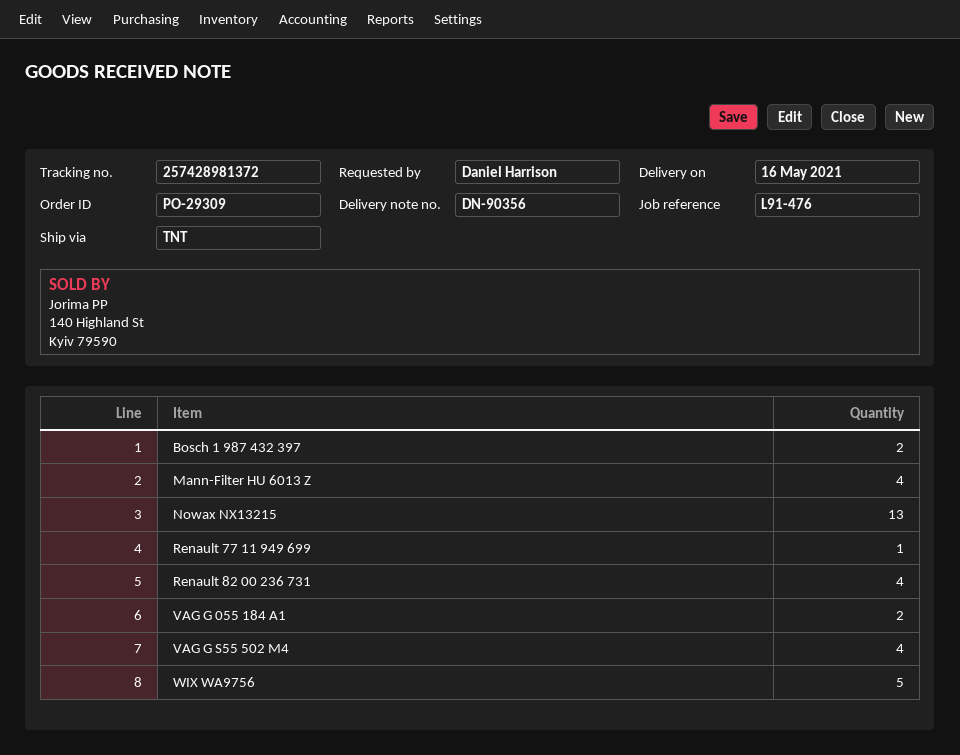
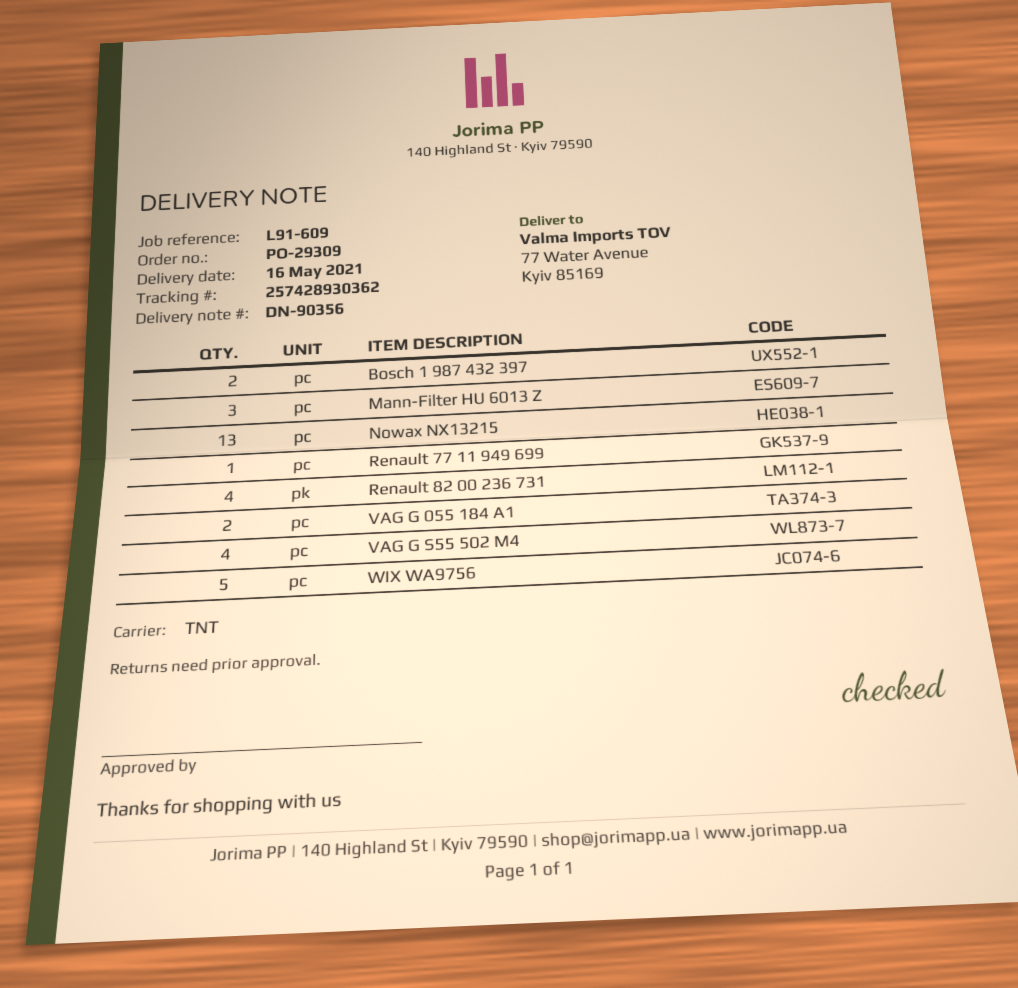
reference: L91-476 -> L91-609
tracking number: 257428981372 -> 257428930362
Mann-Filter HU 6013 Z: 4 -> 3

